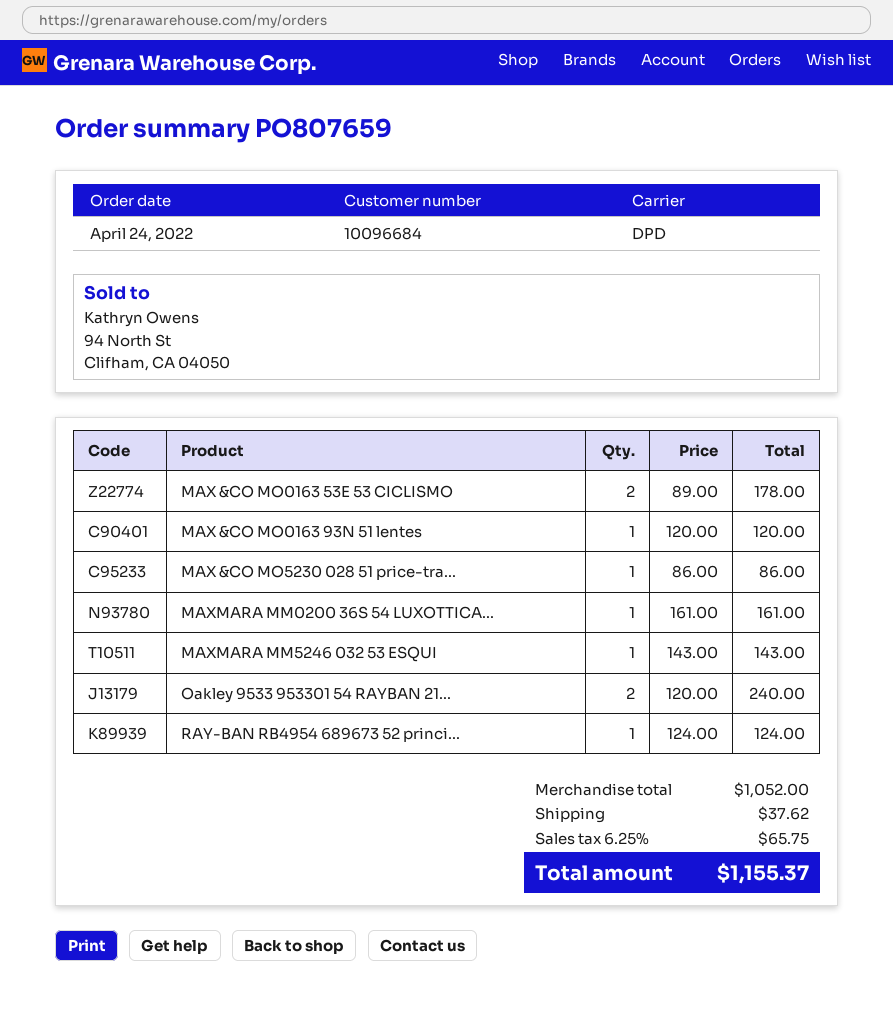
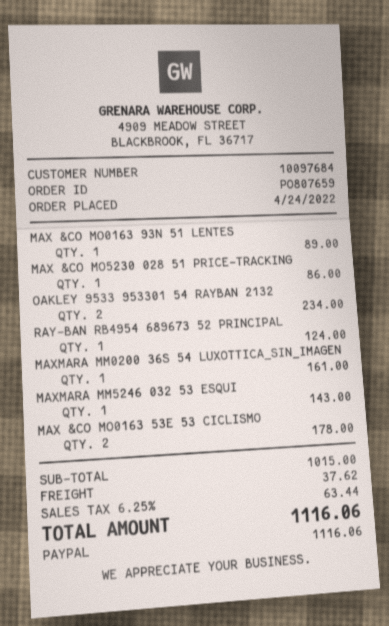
customer number: 10096684 -> 10097684
MAX &CO MO0163 93N 51 lentes: 1 for 120.00 -> 1 for 89.00
Oakley 9533 953301 54 RAYBAN 21...: 2 for 240.00 -> 2 for 234.00
subtotal: 1052.00 -> 1015.00
tax: 6.25% = 65.75 -> 6.25% = 63.44
total: 1155.37 -> 1116.06

